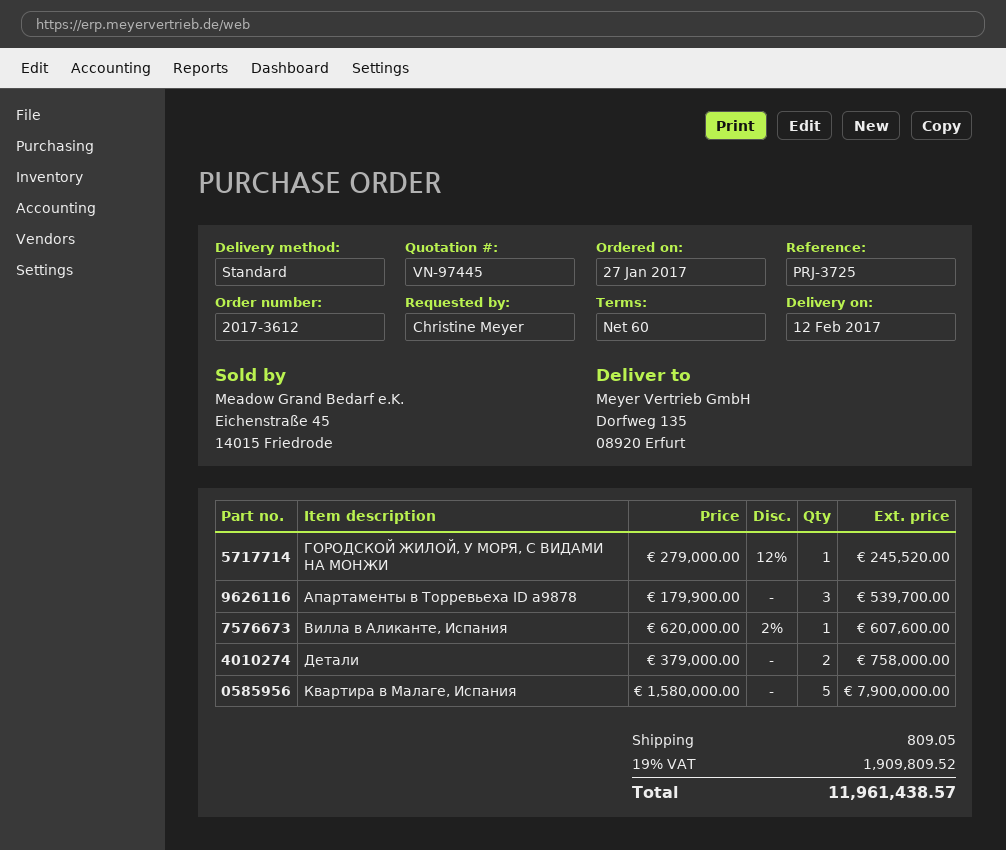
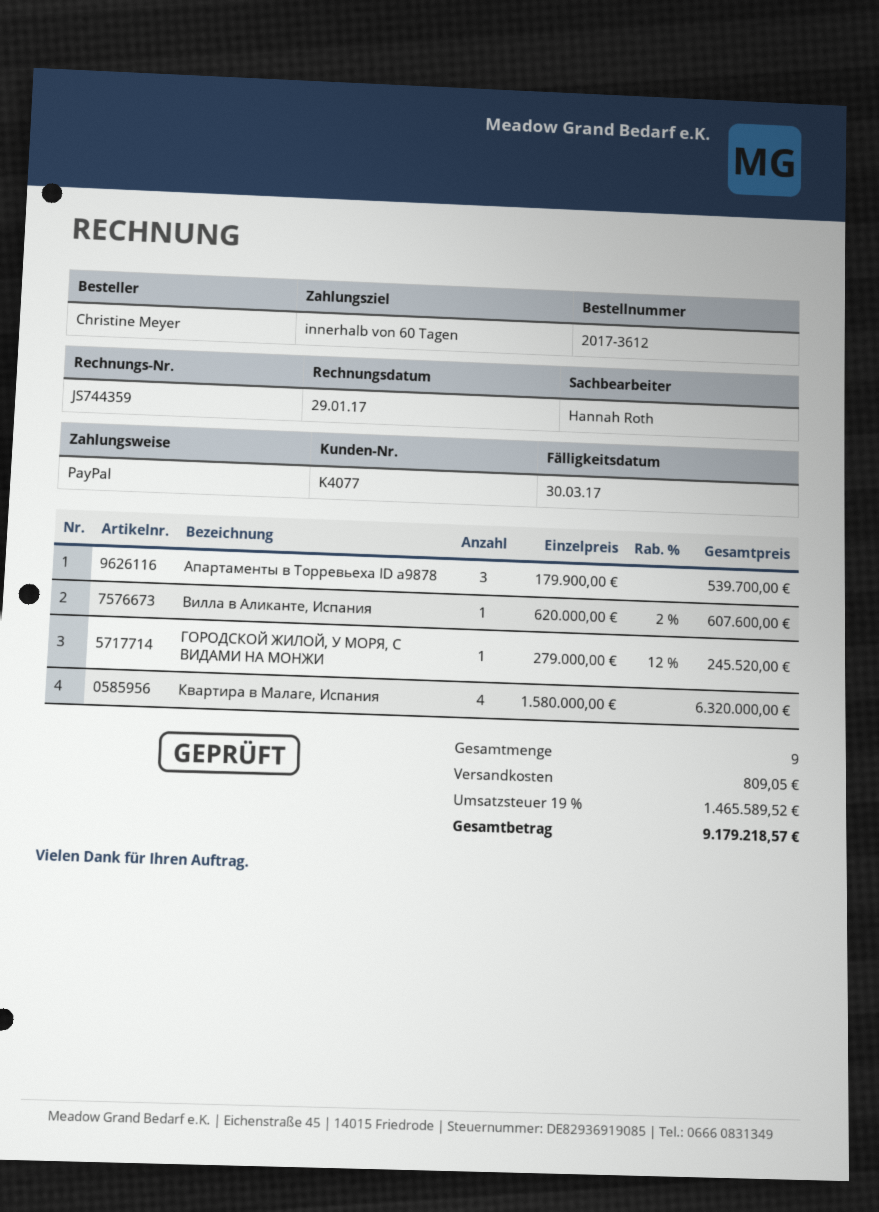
Детали: 2 x 379000.00 = 758000.00 -> none
Квартира в Малаге, Испания: 5 x 1580000.00 = 7900000.00 -> 4 x 1580000.00 = 6320000.00
tax: 19% = 1909809.52 -> 19% = 1465589.52
total: 11961438.57 -> 9179218.57

